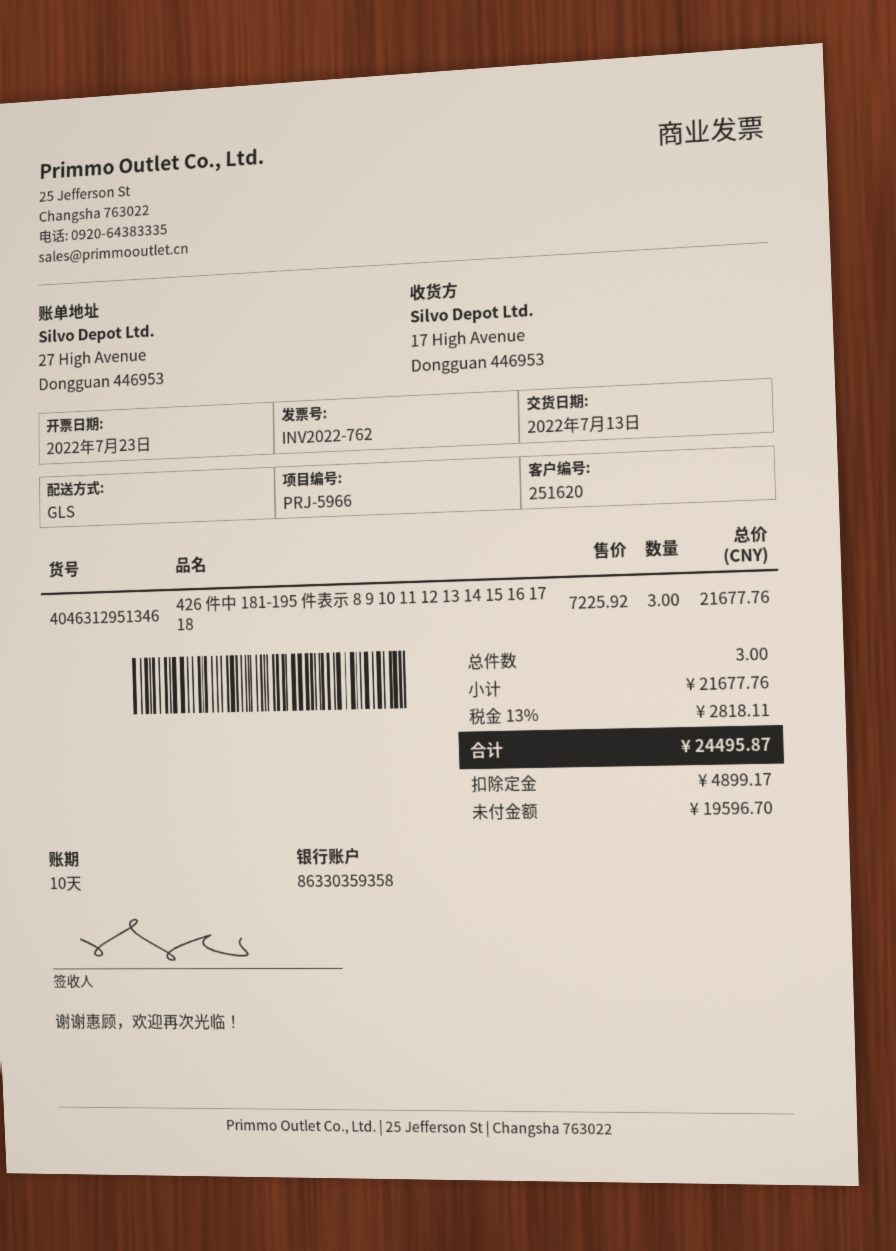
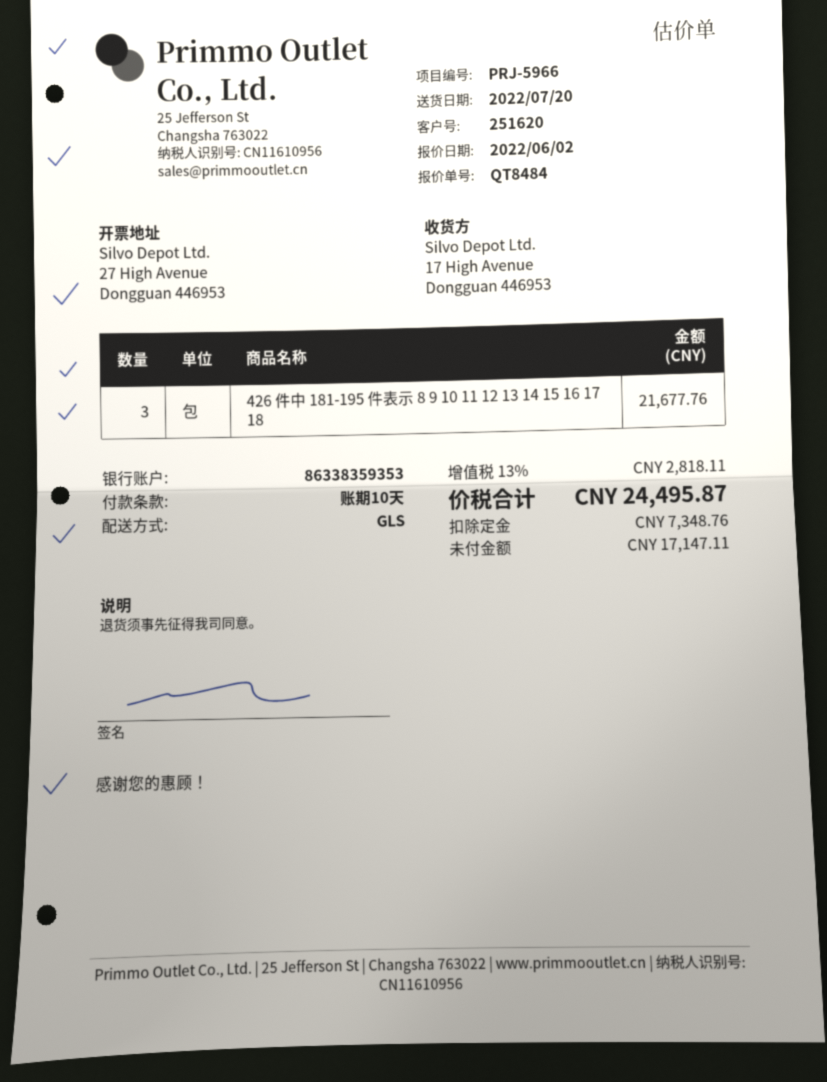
delivery date: 2022-07-13 -> 2022-07-20
bank account: 86330359358 -> 86338359353
deposit: 4899.17 -> 7348.76
balance: 19596.70 -> 17147.11

